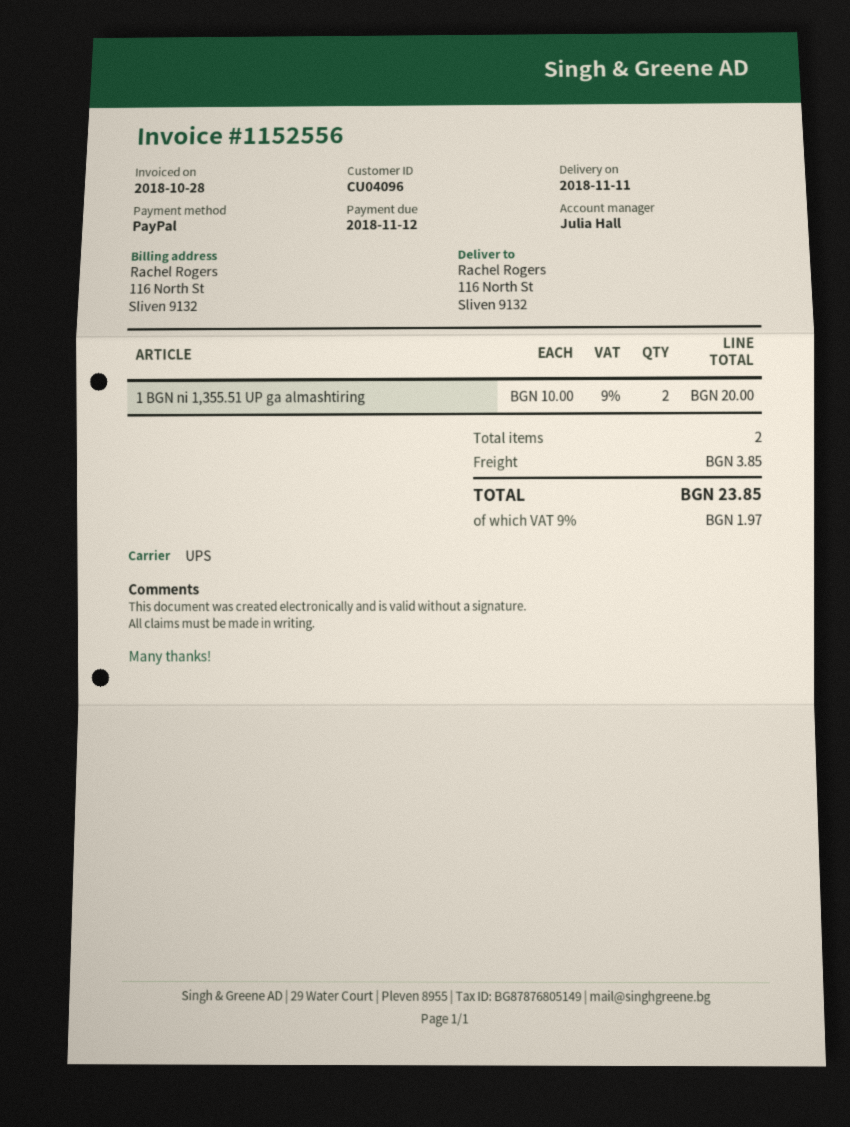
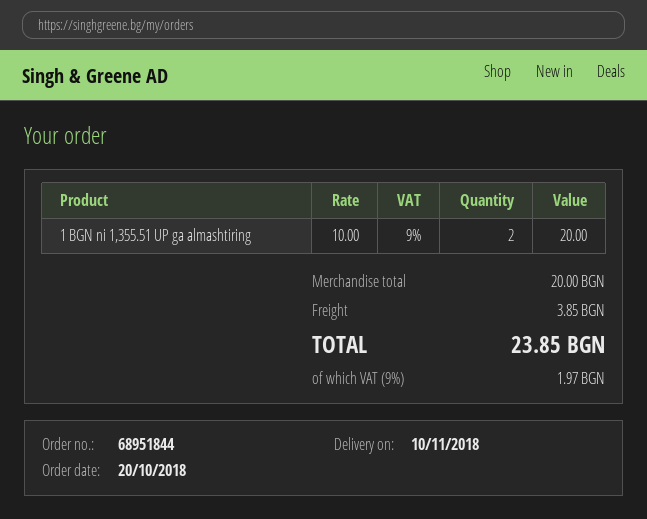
delivery date: 2018-11-11 -> 2018-11-10

